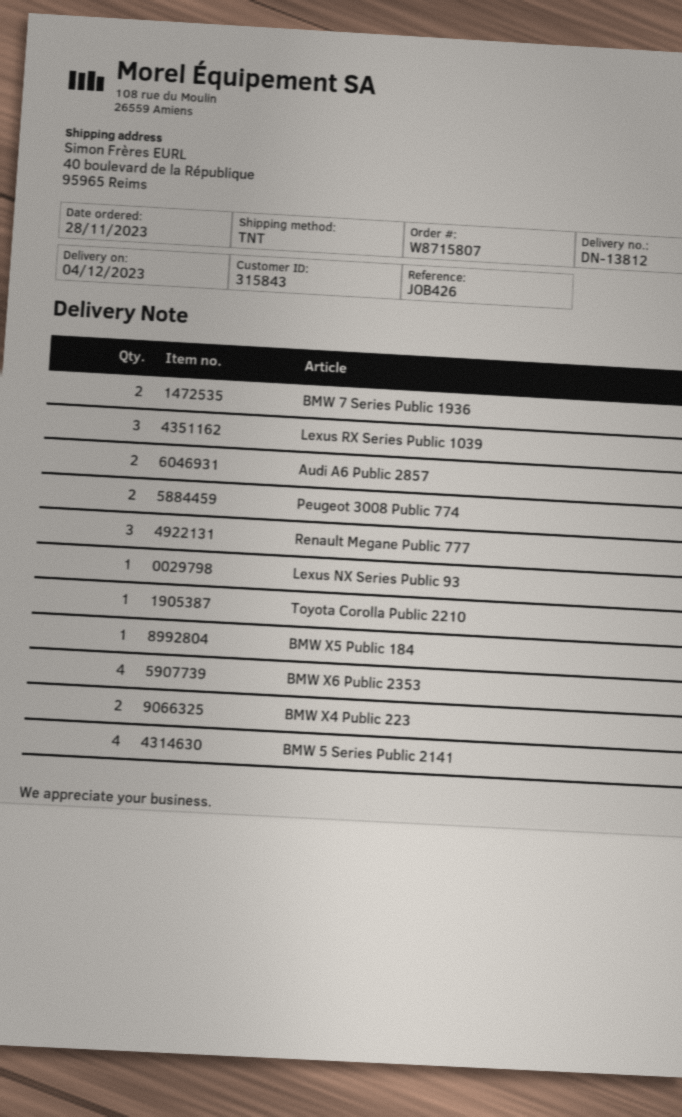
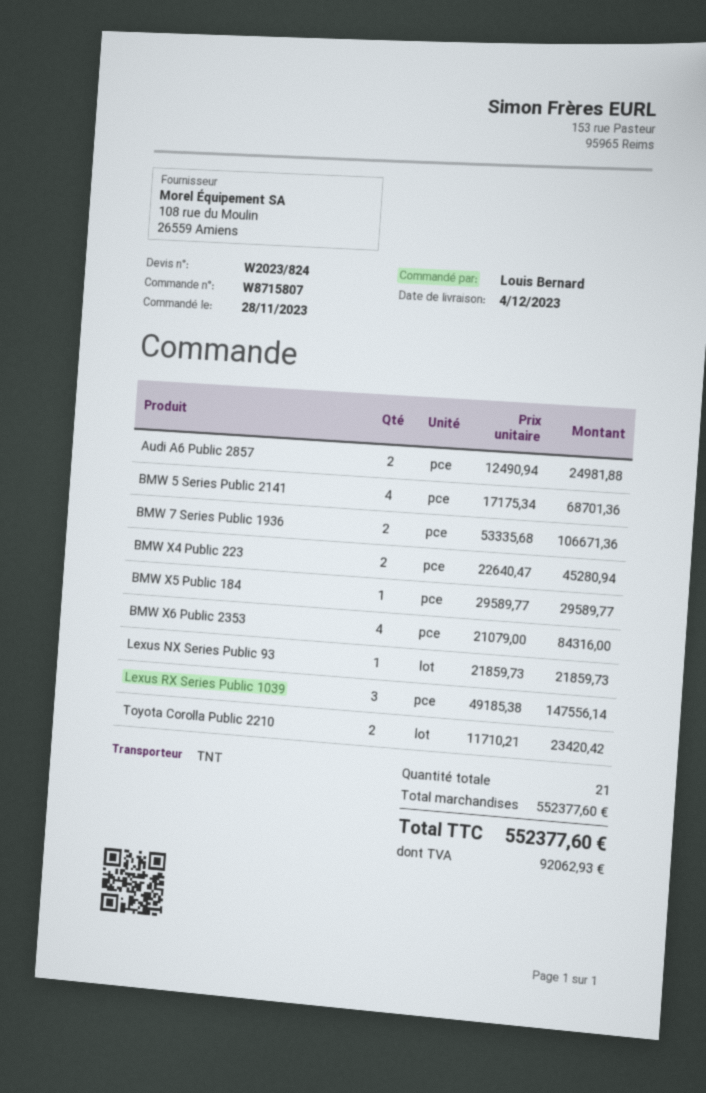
Peugeot 3008 Public 774: 2 -> none
Renault Megane Public 777: 3 -> none
Toyota Corolla Public 2210: 1 -> 2

